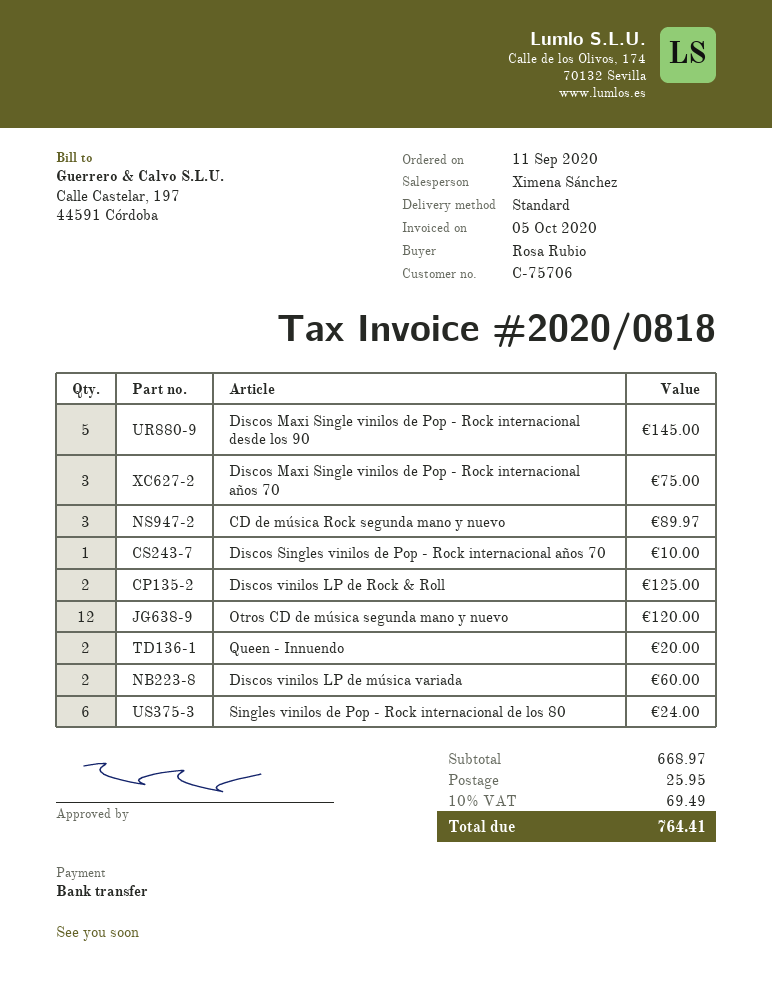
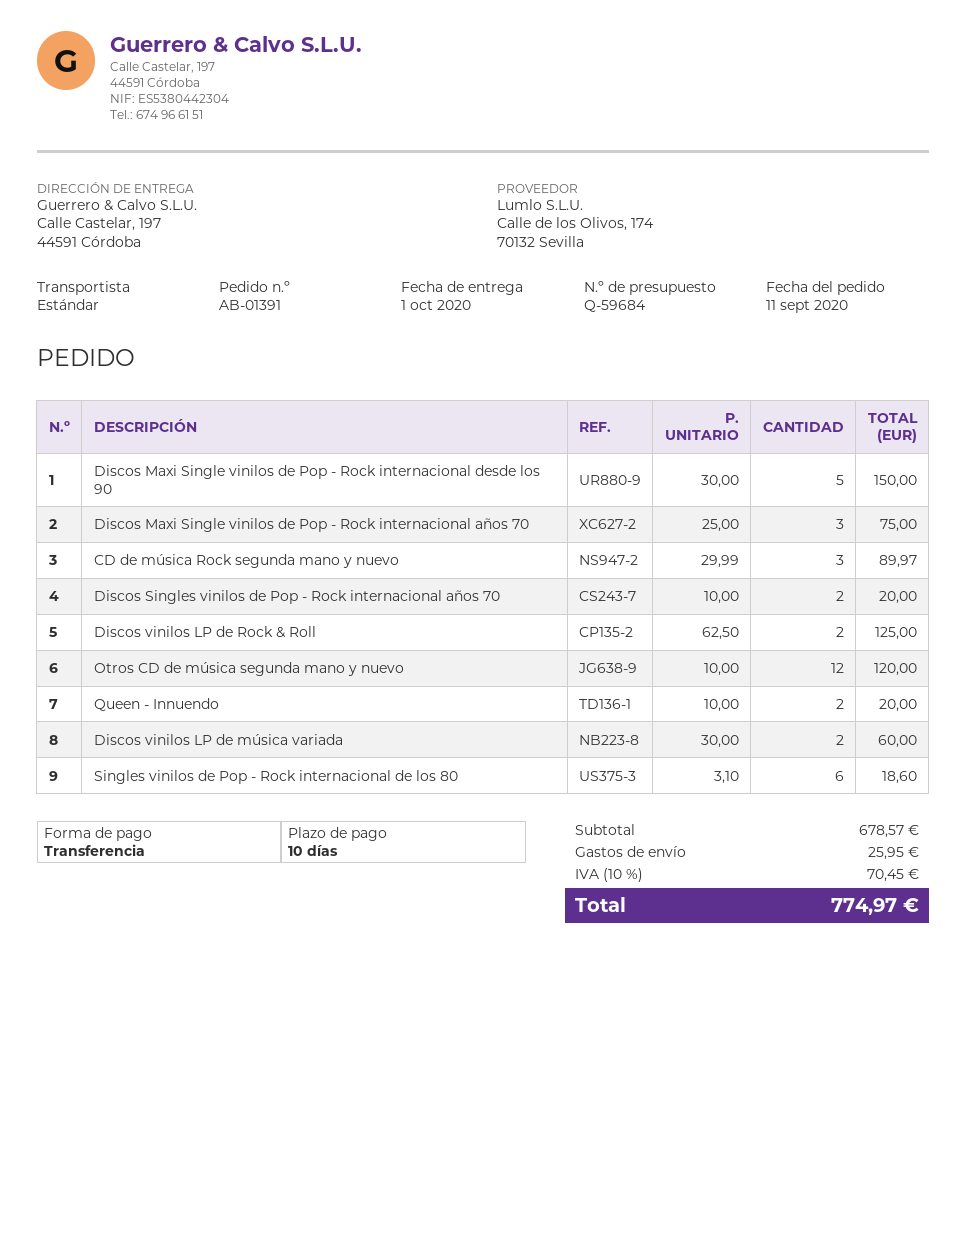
Discos Maxi Single vinilos de Pop - Rock internacional desde los 90: 5 for 145.00 -> 5 for 150.00
Discos Singles vinilos de Pop - Rock internacional años 70: 1 for 10.00 -> 2 for 20.00
Singles vinilos de Pop - Rock internacional de los 80: 6 for 24.00 -> 6 for 18.60
subtotal: 668.97 -> 678.57
tax: 10% = 69.49 -> 10% = 70.45
total: 764.41 -> 774.97

